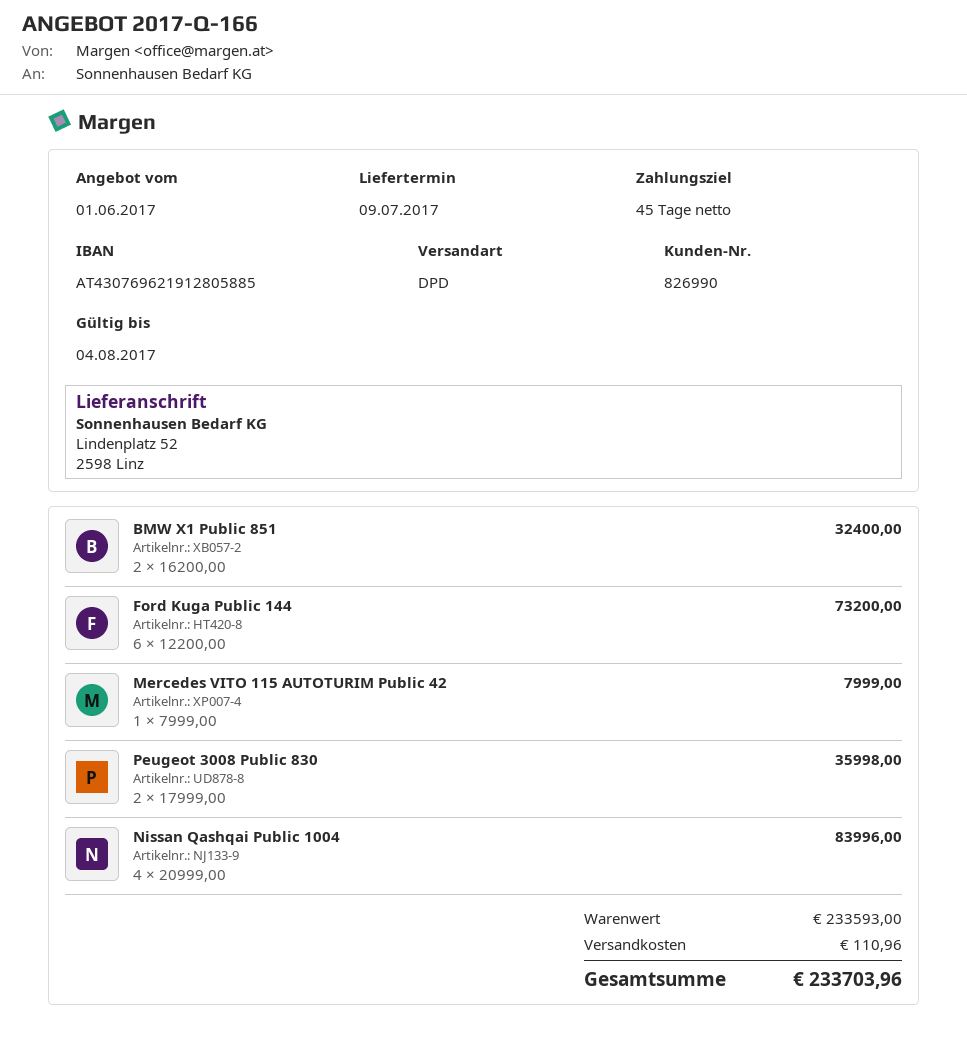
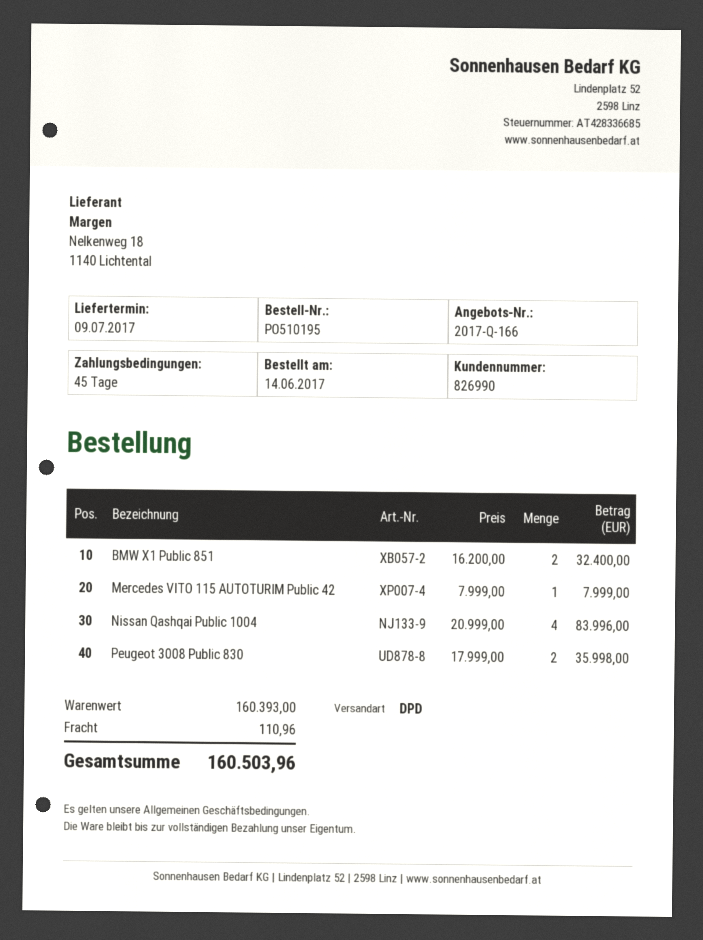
Ford Kuga Public 144: 6 x 12200.00 = 73200.00 -> none
subtotal: 233593.00 -> 160393.00
total: 233703.96 -> 160503.96

